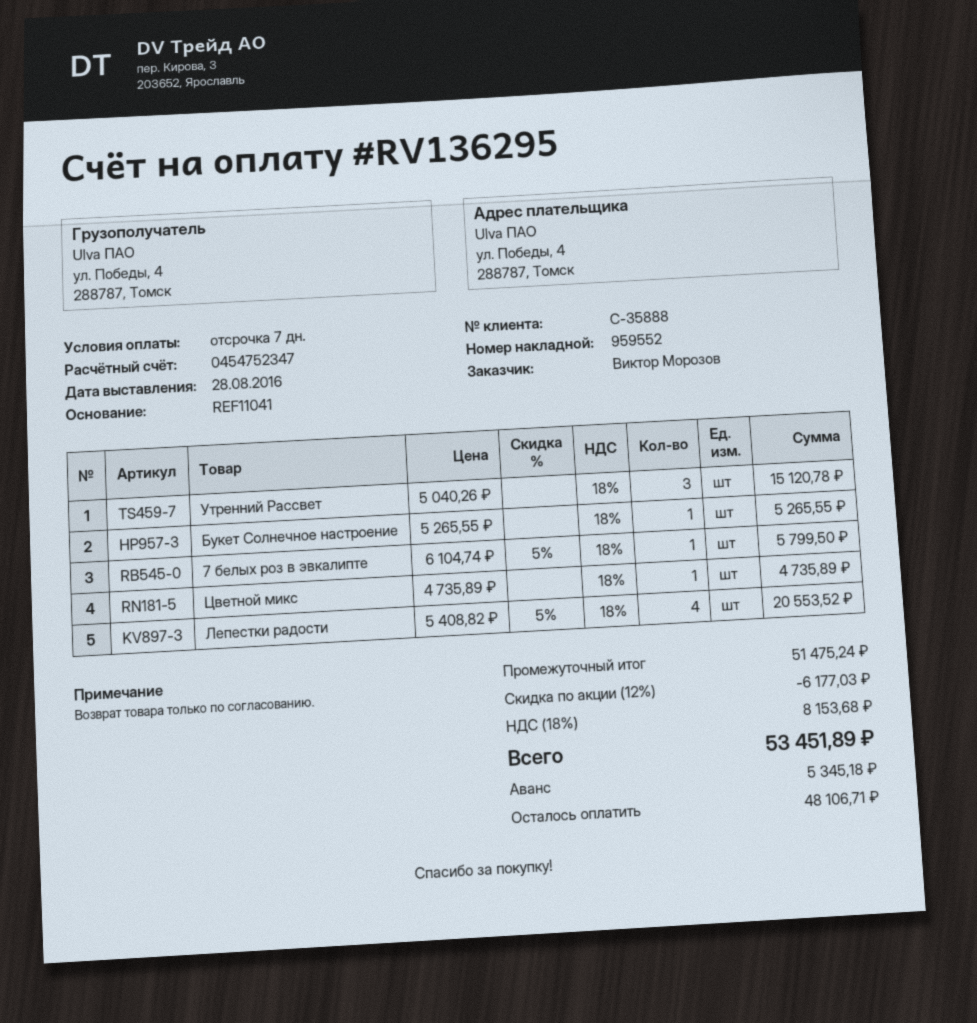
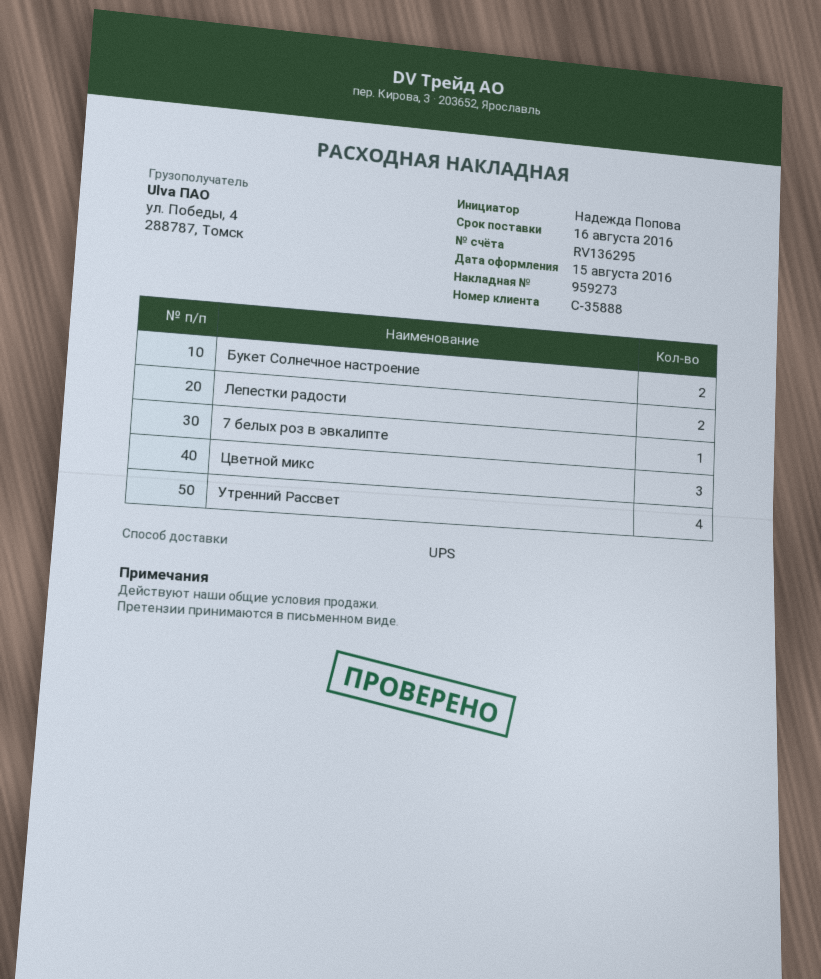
delivery note number: 959552 -> 959273
ordered by: Виктор Морозов -> Надежда Попова
Утренний Рассвет: 3 -> 4
Букет Солнечное настроение: 1 -> 2
Цветной микс: 1 -> 3
Лепестки радости: 4 -> 2

